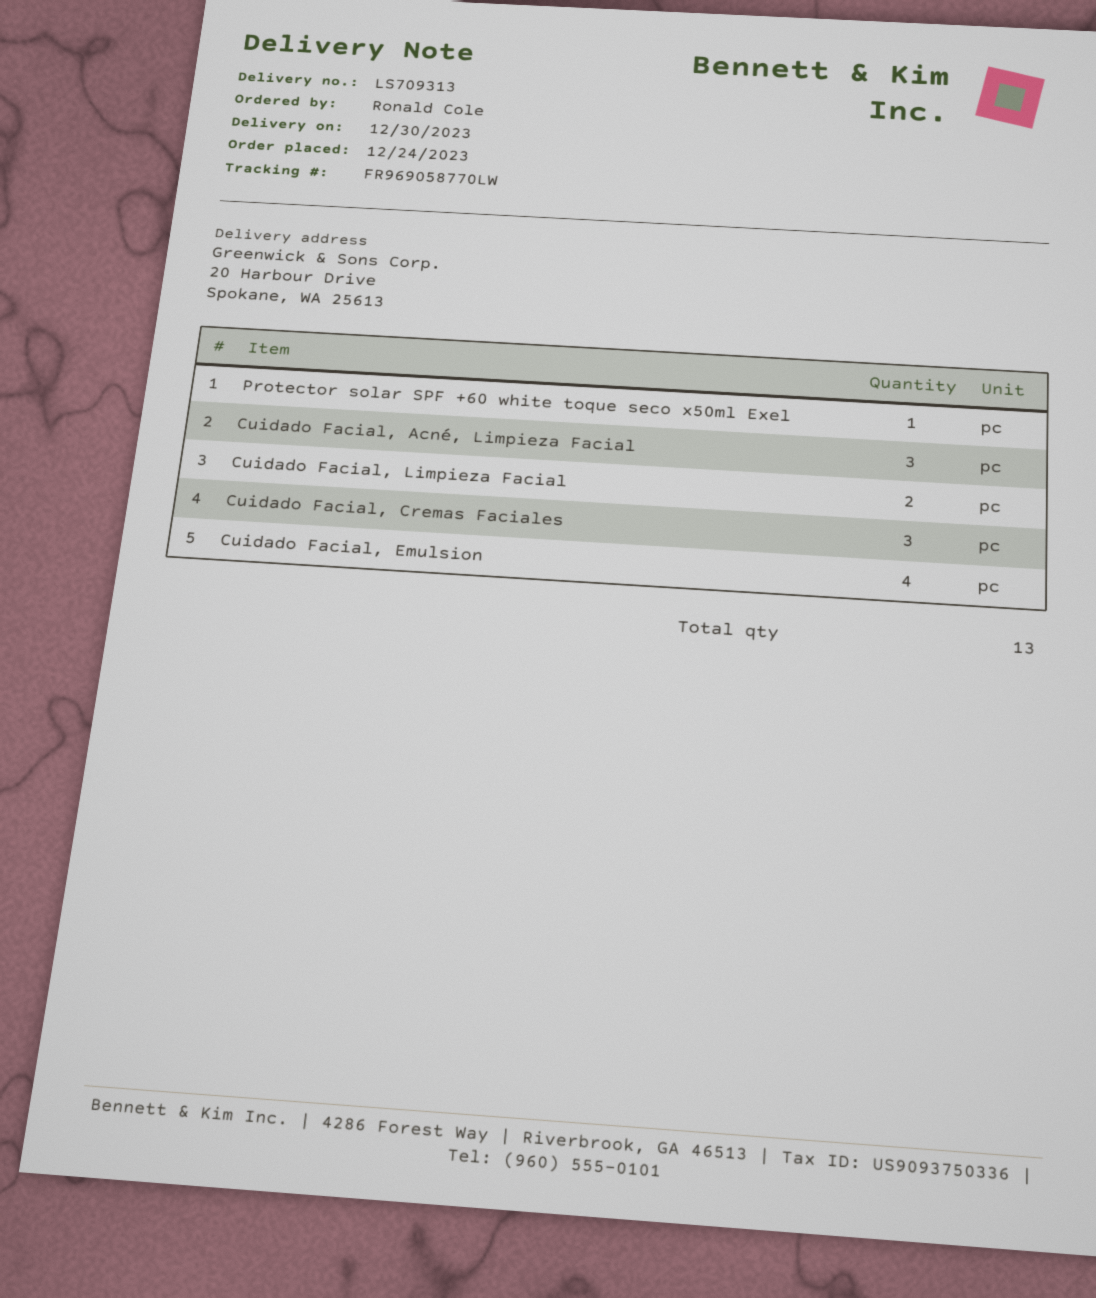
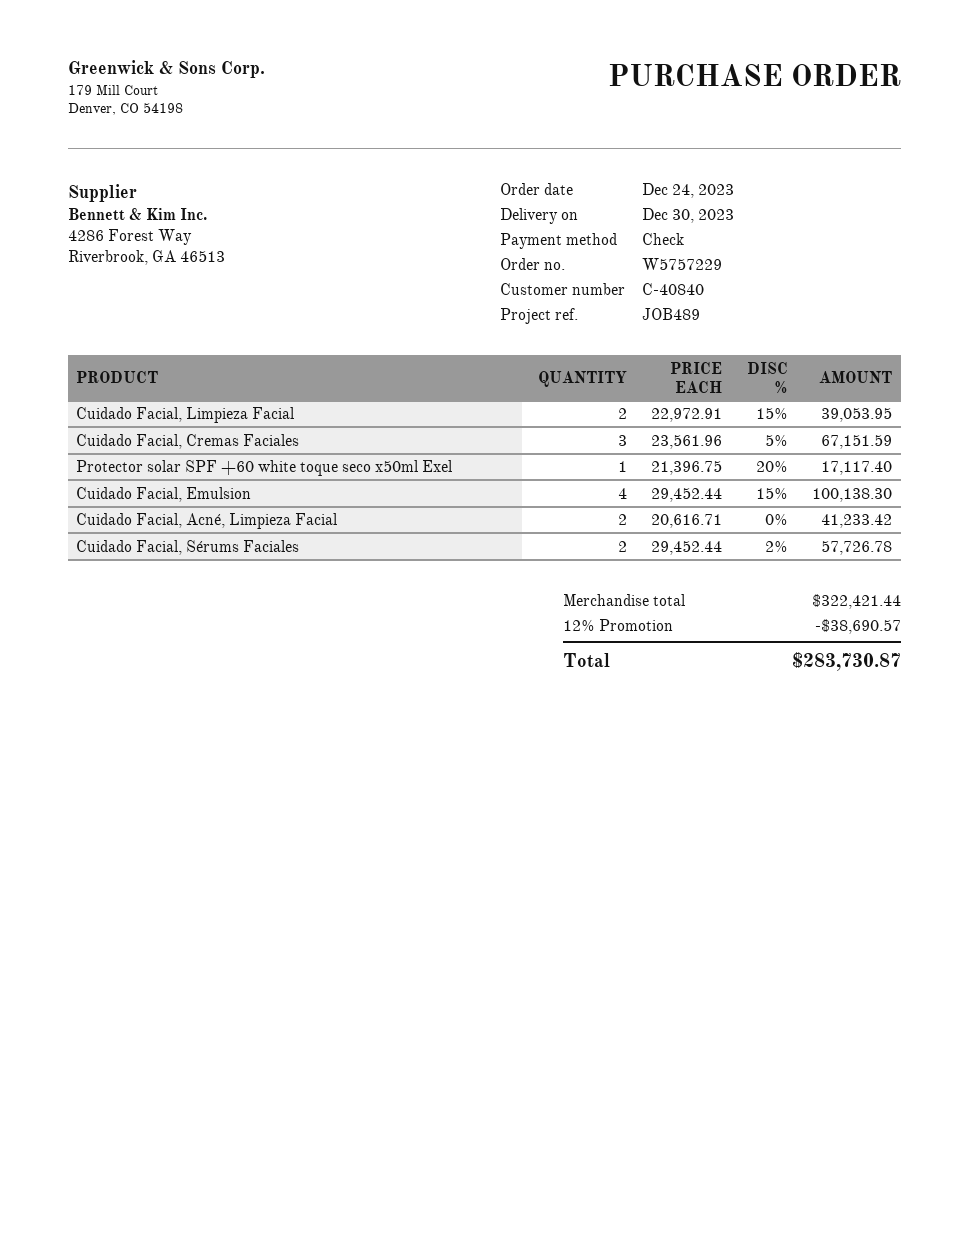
Cuidado Facial, Acné, Limpieza Facial: 3 -> 2
Cuidado Facial, Sérums Faciales: none -> 2

